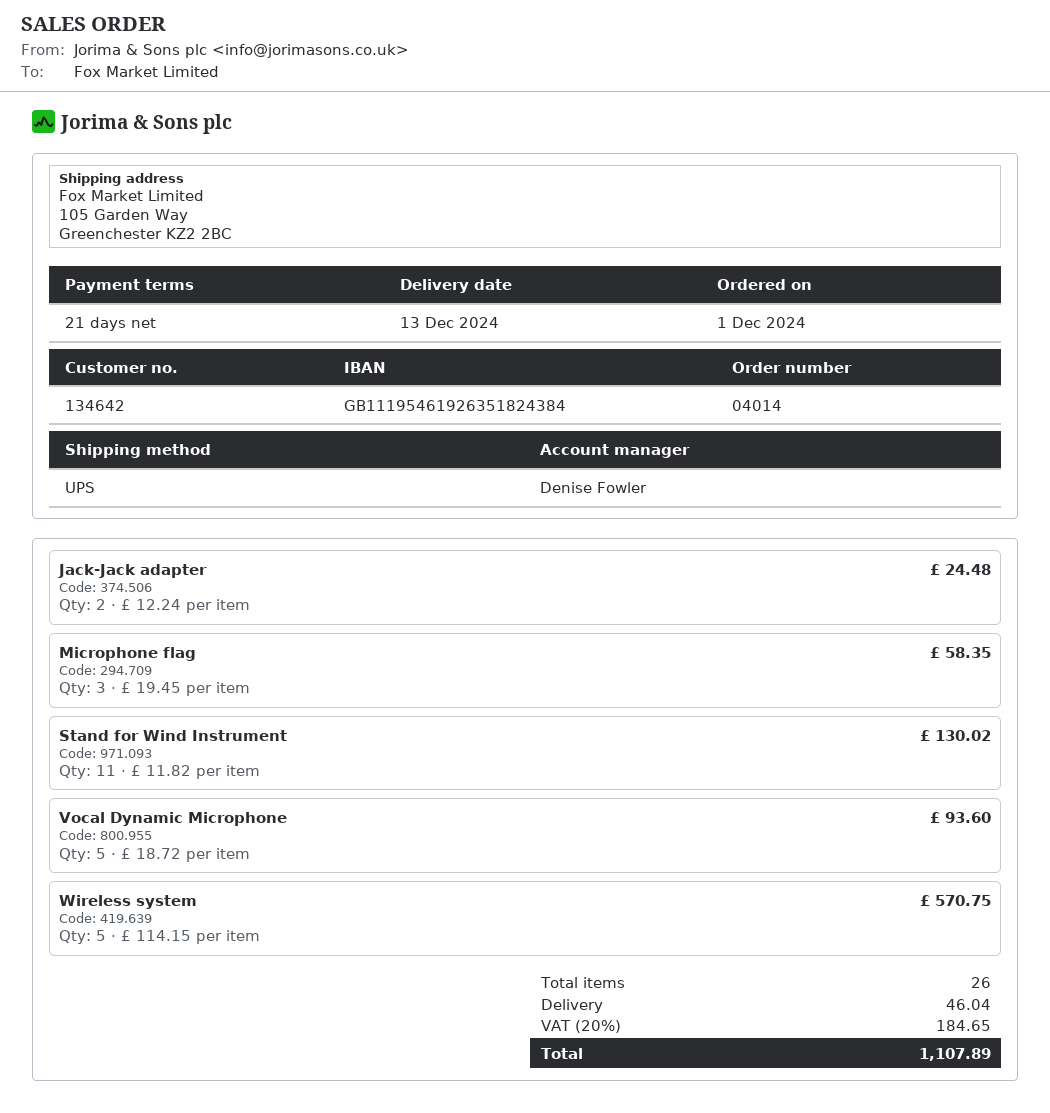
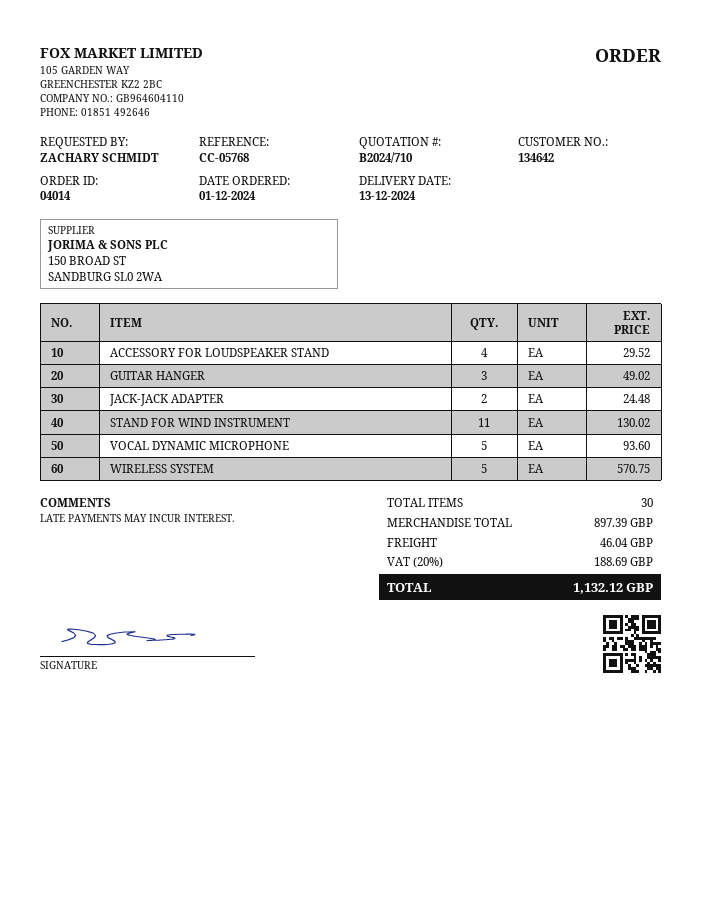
Microphone flag: 3 for 58.35 -> none
ACCESSORY FOR LOUDSPEAKER STAND: none -> 4 for 29.52
GUITAR HANGER: none -> 3 for 49.02
total quantity: 26 -> 30
tax: 20% = 184.65 -> 20% = 188.69
total: 1107.89 -> 1132.12

